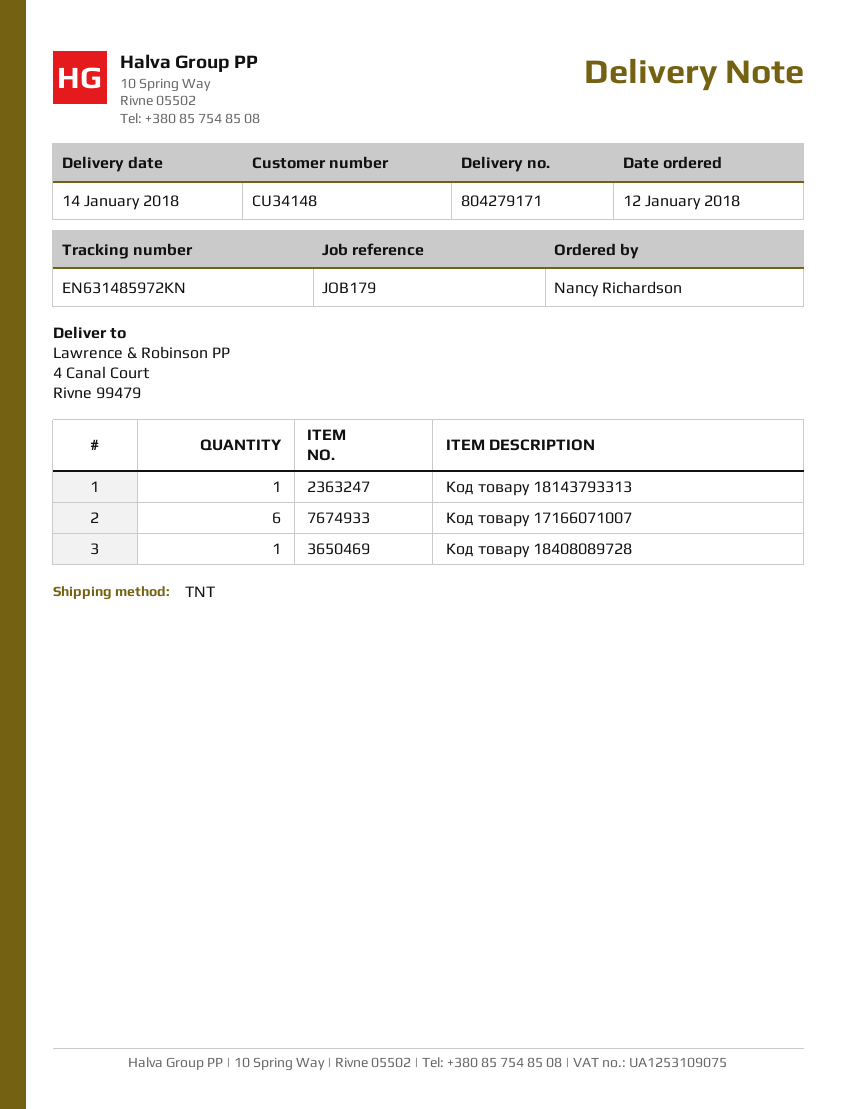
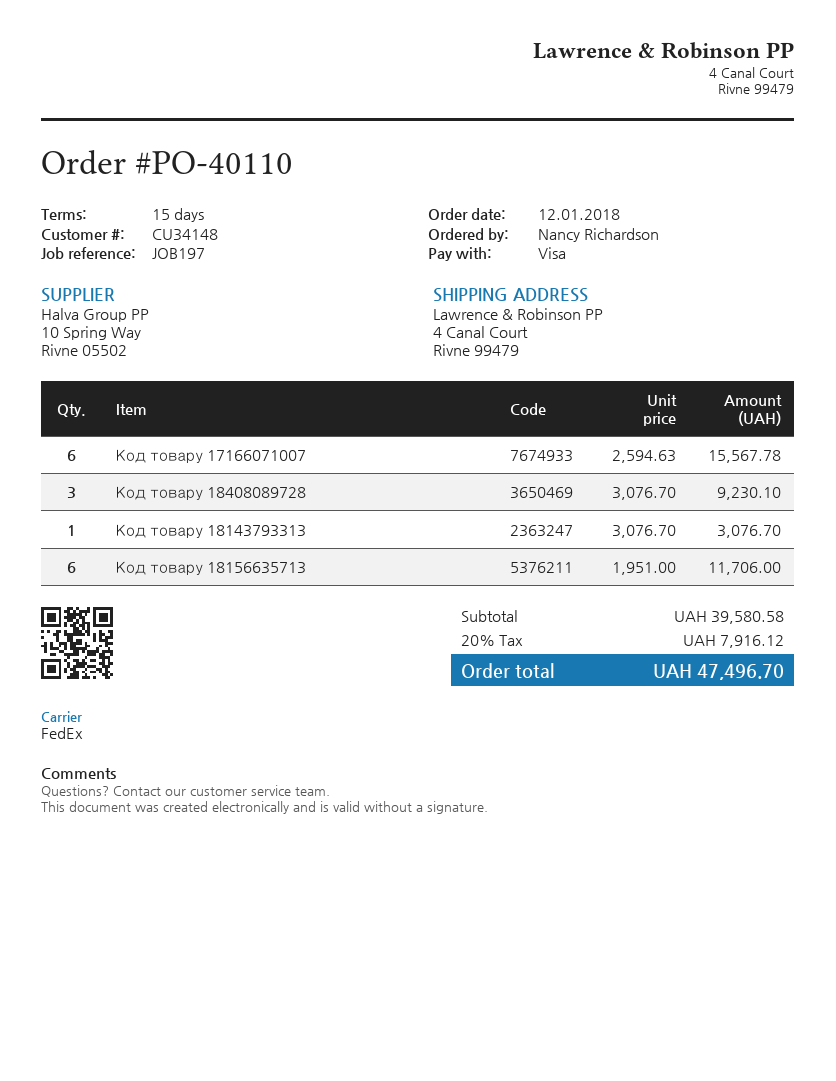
reference: JOB179 -> JOB197
shipping method: TNT -> FedEx
Код товару 18408089728: 1 -> 3
Код товару 18156635713: none -> 6

